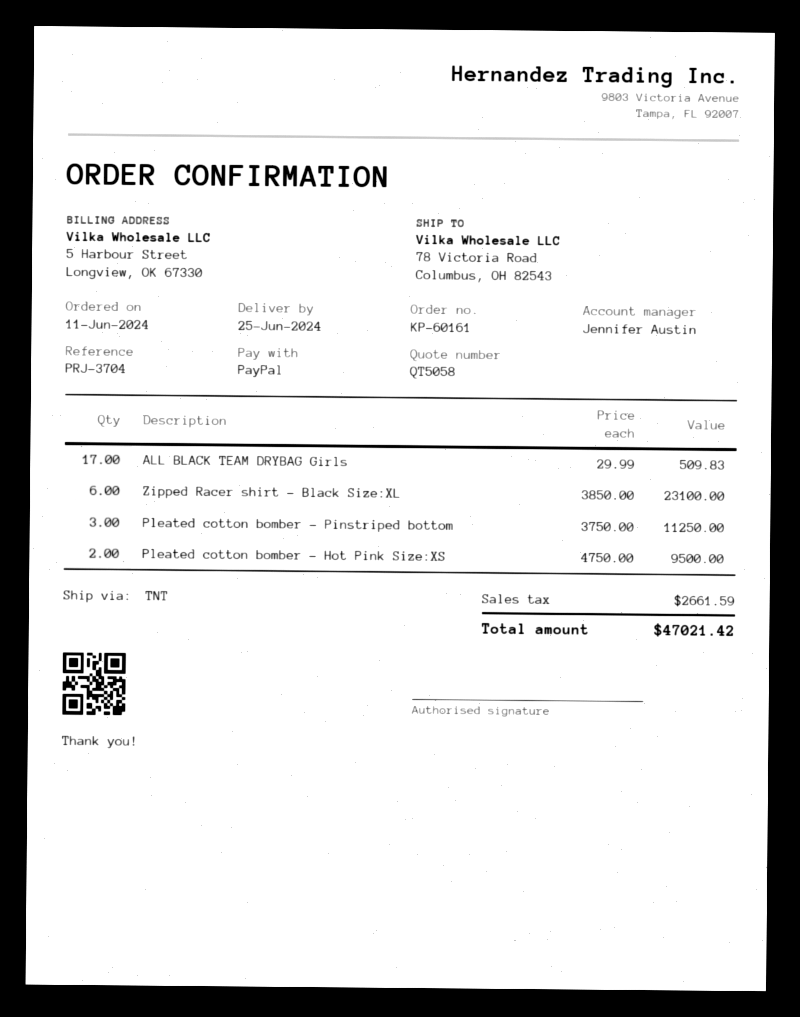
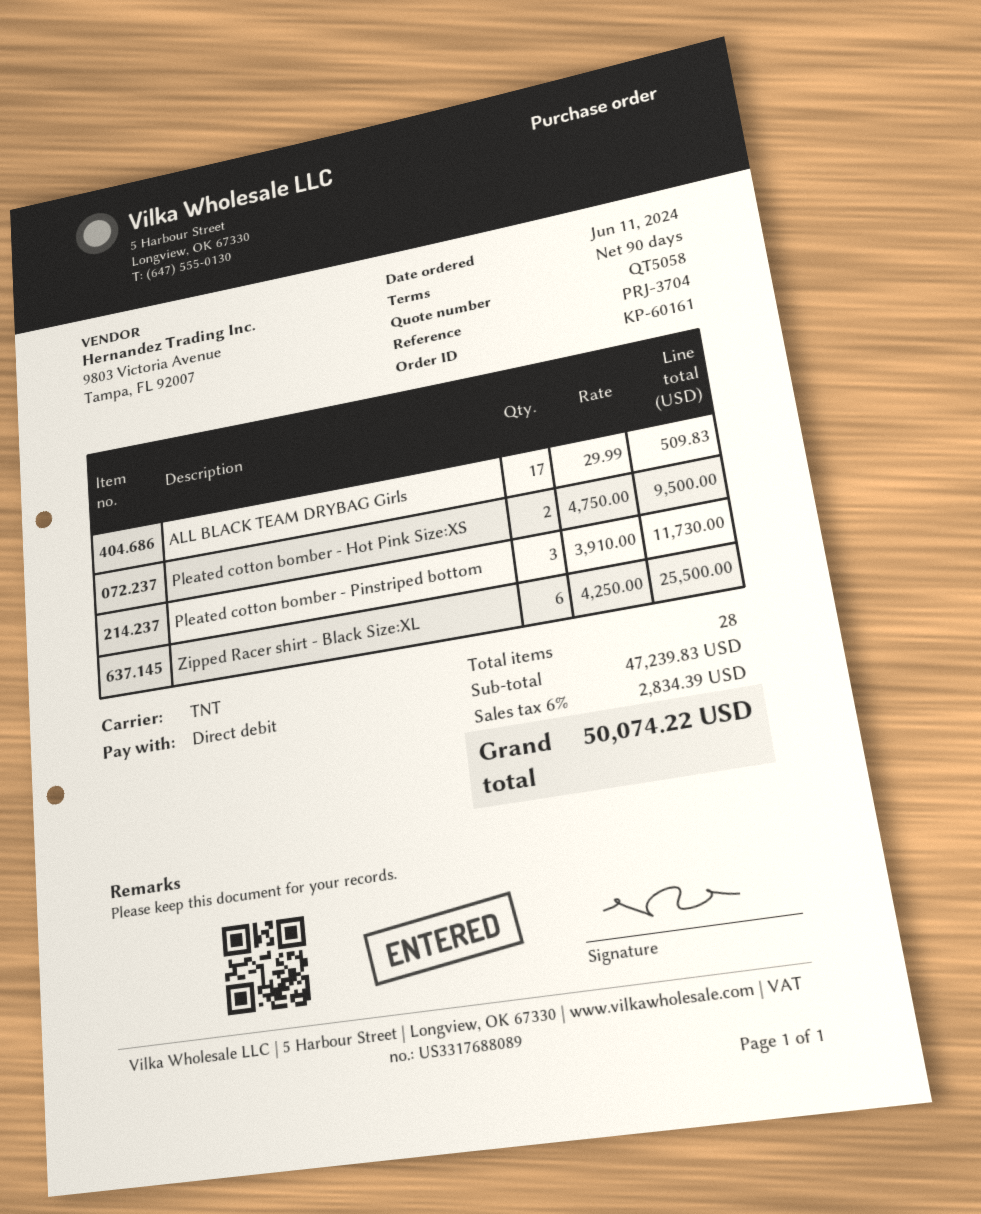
payment method: PayPal -> direct debit
Zipped Racer shirt - Black Size:XL: 6 x 3850.00 = 23100.00 -> 6 x 4250.00 = 25500.00
Pleated cotton bomber - Pinstriped bottom: 3 x 3750.00 = 11250.00 -> 3 x 3910.00 = 11730.00
tax: 2661.59 -> 2834.39
total: 47021.42 -> 50074.22

